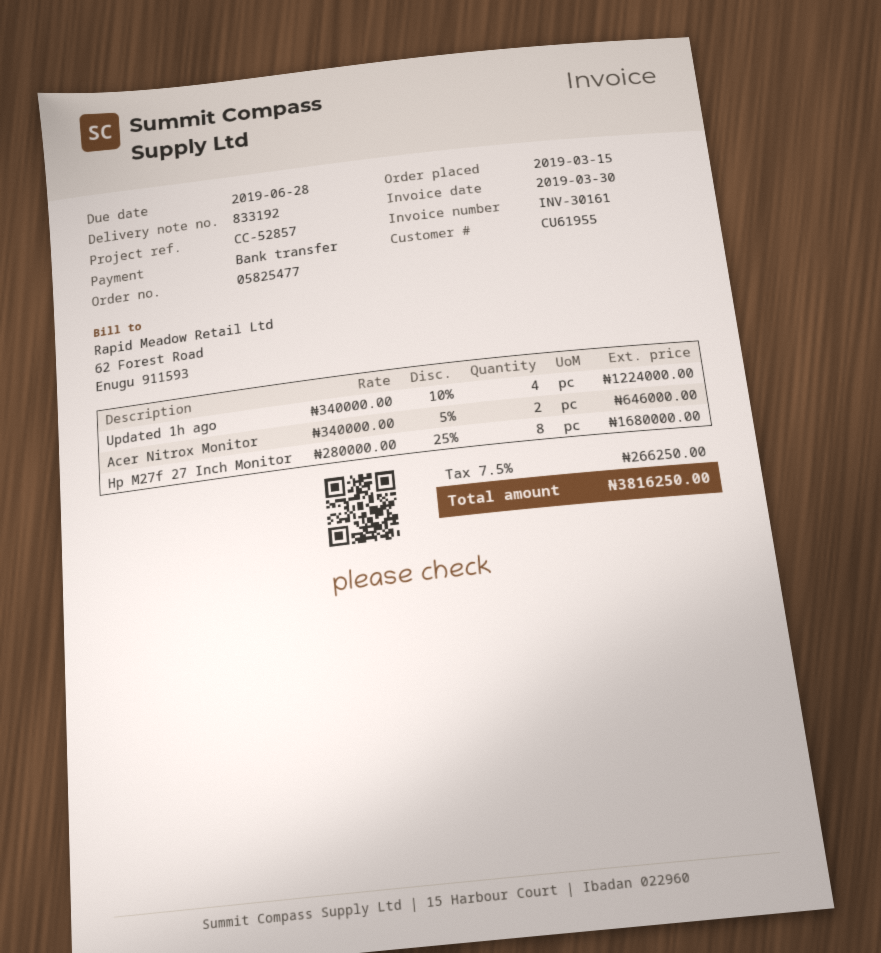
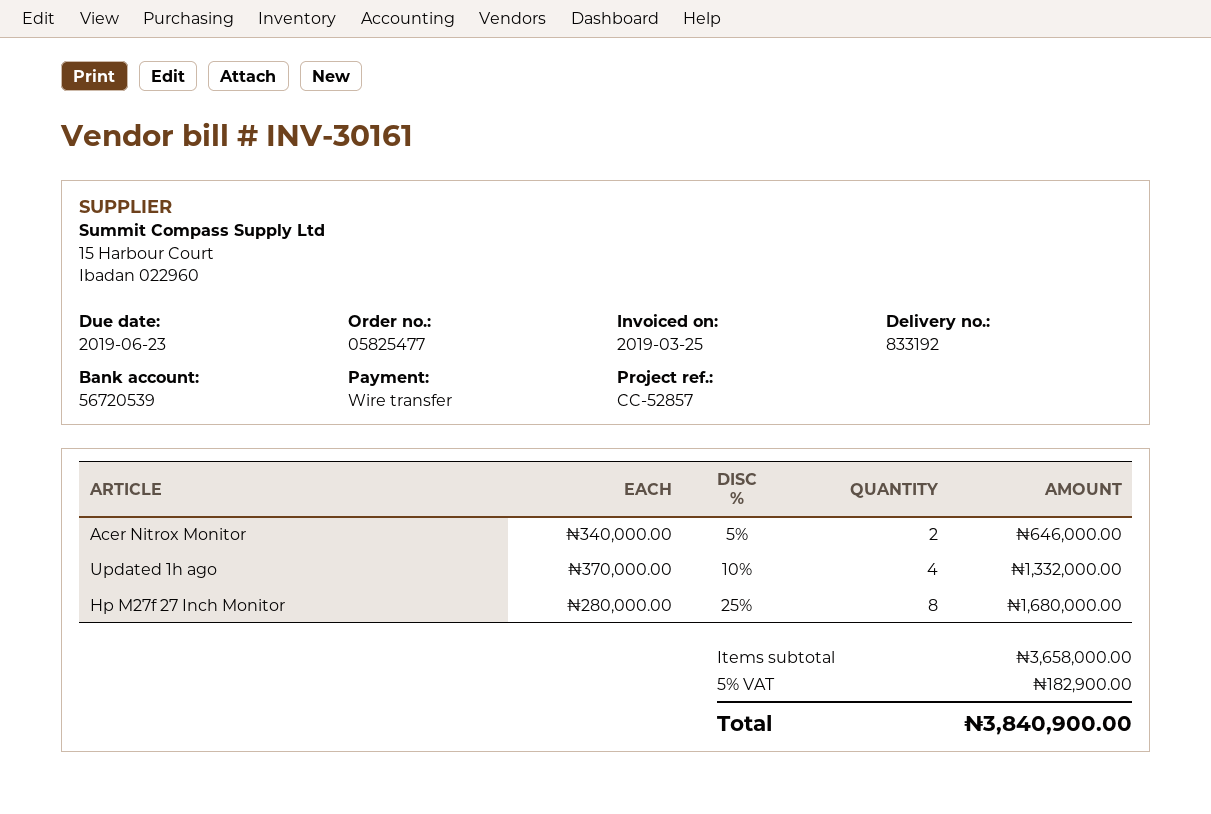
invoice date: 2019-03-30 -> 2019-03-25
due date: 2019-06-28 -> 2019-06-23
Updated 1h ago: 4 x 340000.00 - 10% = 1224000.00 -> 4 x 370000.00 - 10% = 1332000.00
tax: 7.5% = 266250.00 -> 5% = 182900.00
total: 3816250.00 -> 3840900.00

